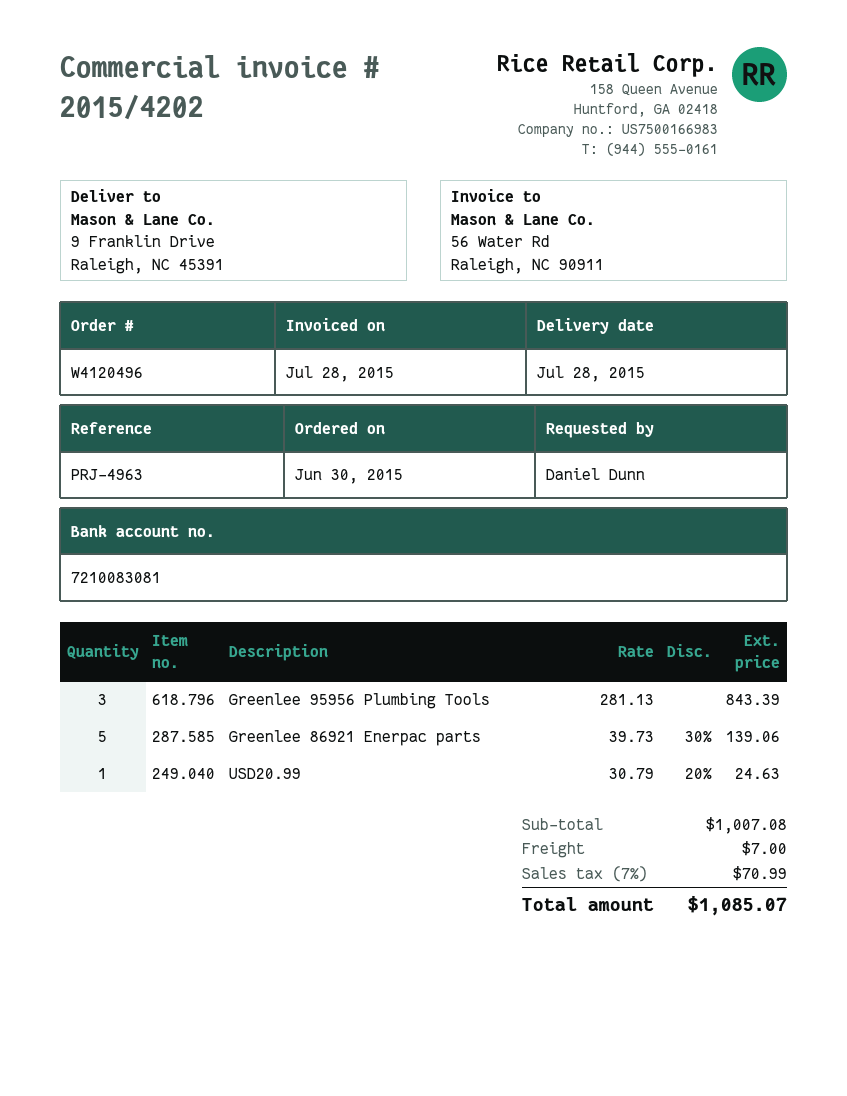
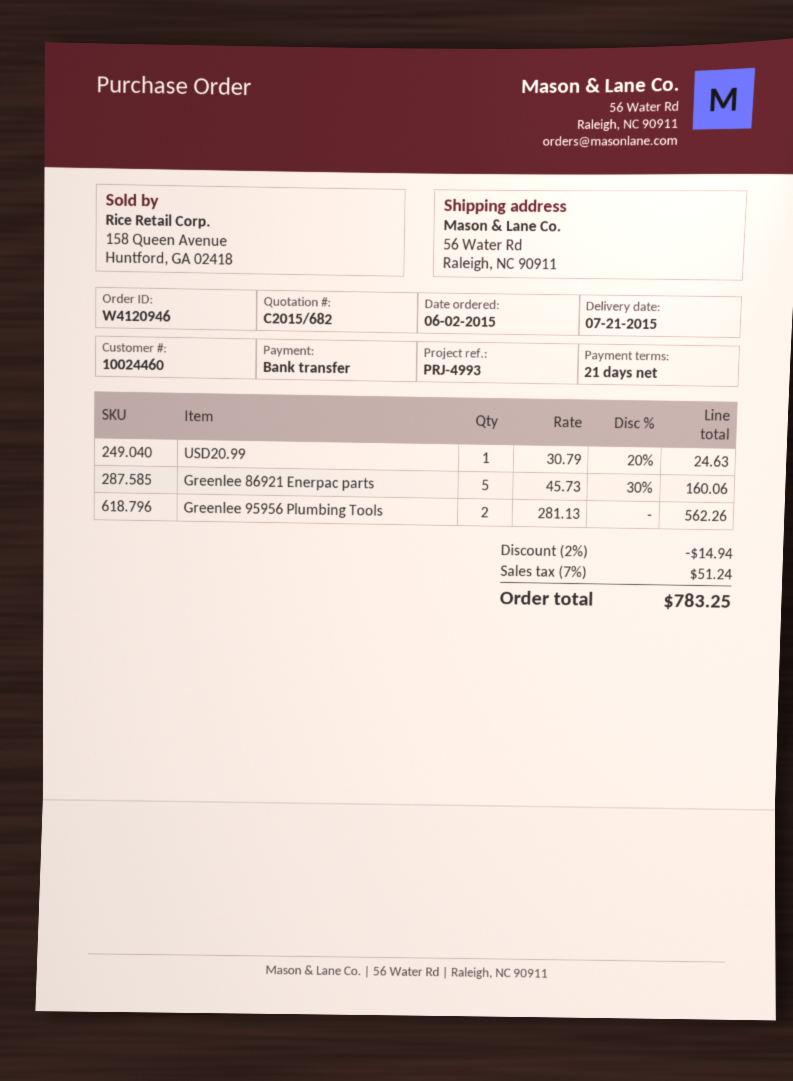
order number: W4120496 -> W4120946
order date: 2015-06-30 -> 2015-06-02
delivery date: 2015-07-28 -> 2015-07-21
reference: PRJ-4963 -> PRJ-4993
ship to: 9 Franklin Drive, Raleigh, NC 45391 -> 56 Water Rd, Raleigh, NC 90911
Greenlee 95956 Plumbing Tools: 3 x 281.13 = 843.39 -> 2 x 281.13 = 562.26
Greenlee 86921 Enerpac parts: 5 x 39.73 - 30% = 139.06 -> 5 x 45.73 - 30% = 160.06
discount: none -> 2% = 14.94
shipping: 7.00 -> none
tax: 7% = 70.99 -> 7% = 51.24
total: 1085.07 -> 783.25

